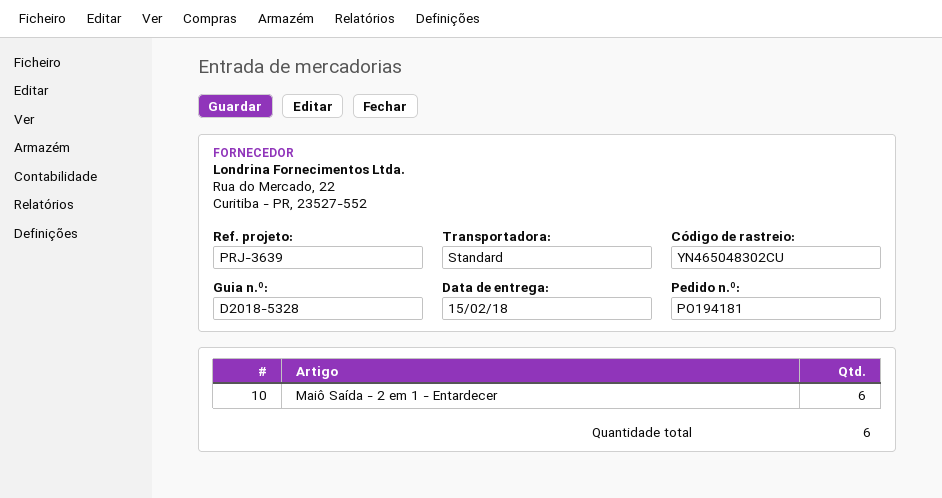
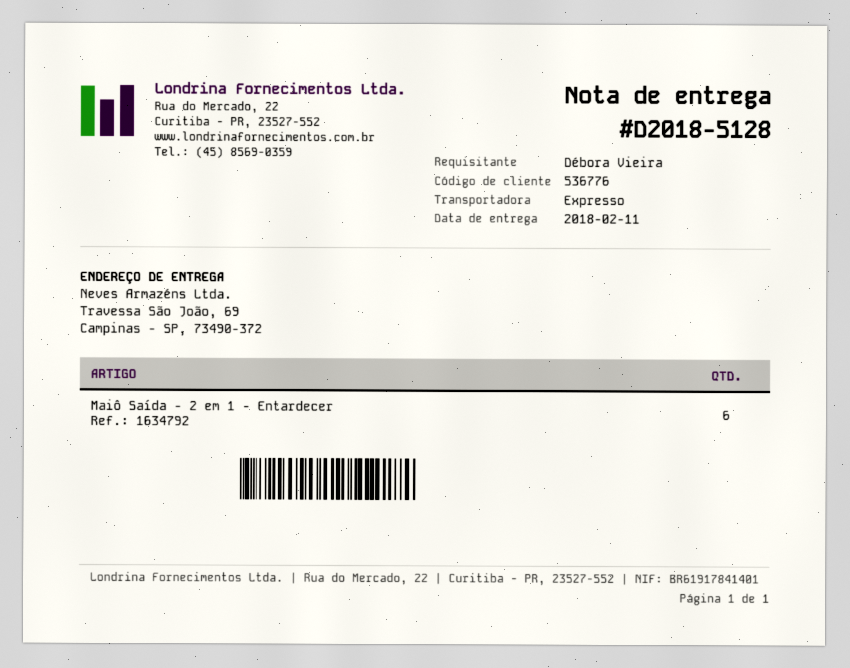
delivery note number: D2018-5328 -> D2018-5128
delivery date: 2018-02-15 -> 2018-02-11
shipping method: standard -> express

